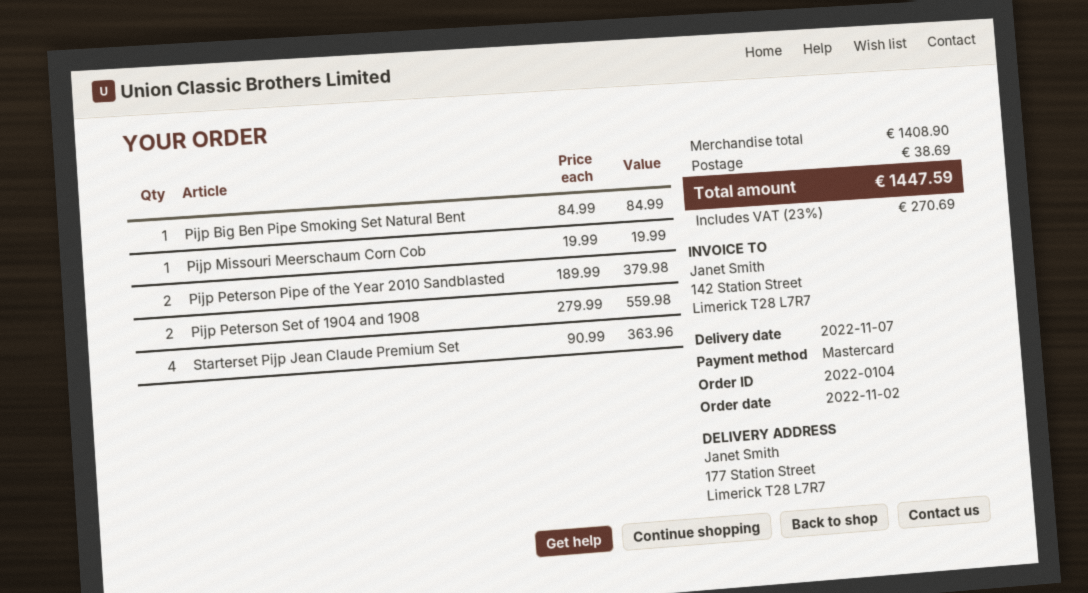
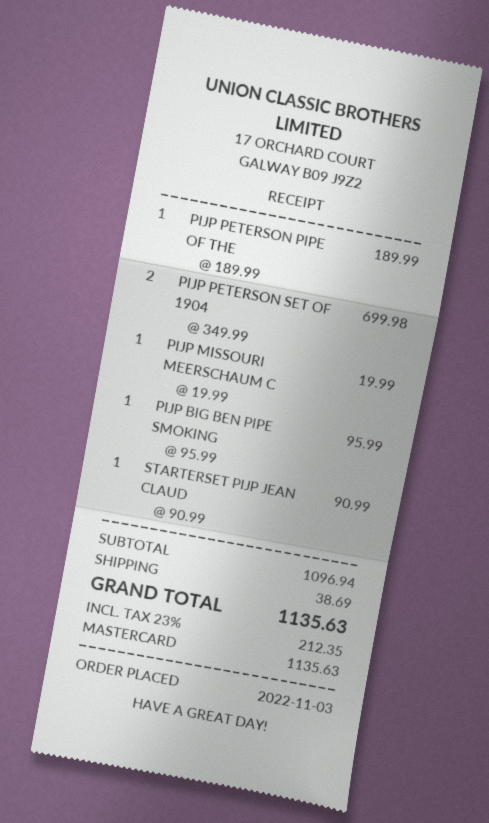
order date: 2022-11-02 -> 2022-11-03
Pijp Big Ben Pipe Smoking Set Natural Bent: 1 x 84.99 = 84.99 -> 1 x 95.99 = 95.99
Pijp Peterson Pipe of the Year 2010 Sandblasted: 2 x 189.99 = 379.98 -> 1 x 189.99 = 189.99
Pijp Peterson Set of 1904 and 1908: 2 x 279.99 = 559.98 -> 2 x 349.99 = 699.98
Starterset Pijp Jean Claude Premium Set: 4 x 90.99 = 363.96 -> 1 x 90.99 = 90.99
subtotal: 1408.90 -> 1096.94
tax: 23% = 270.69 -> 23% = 212.35
total: 1447.59 -> 1135.63

